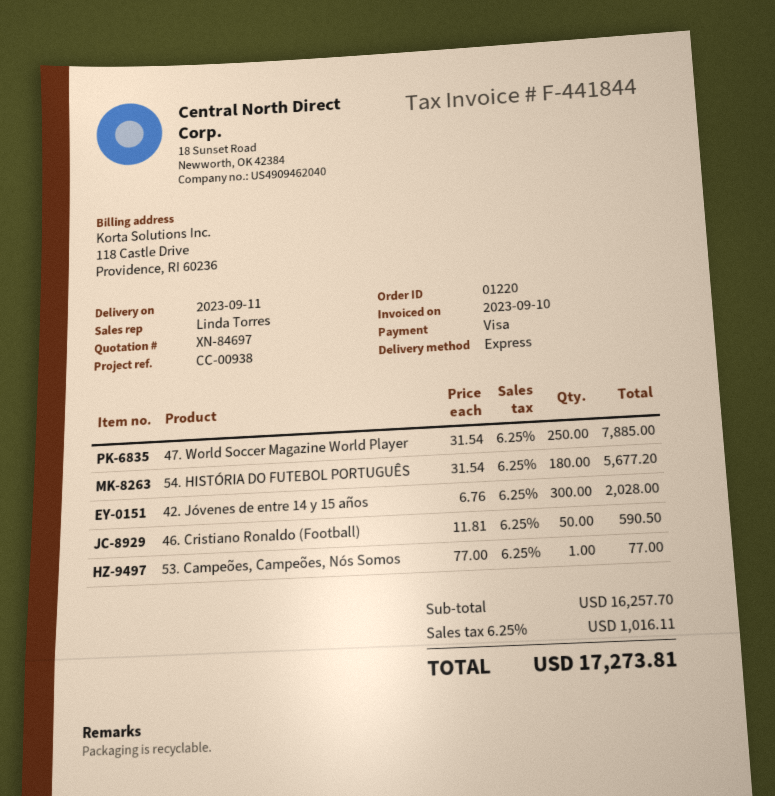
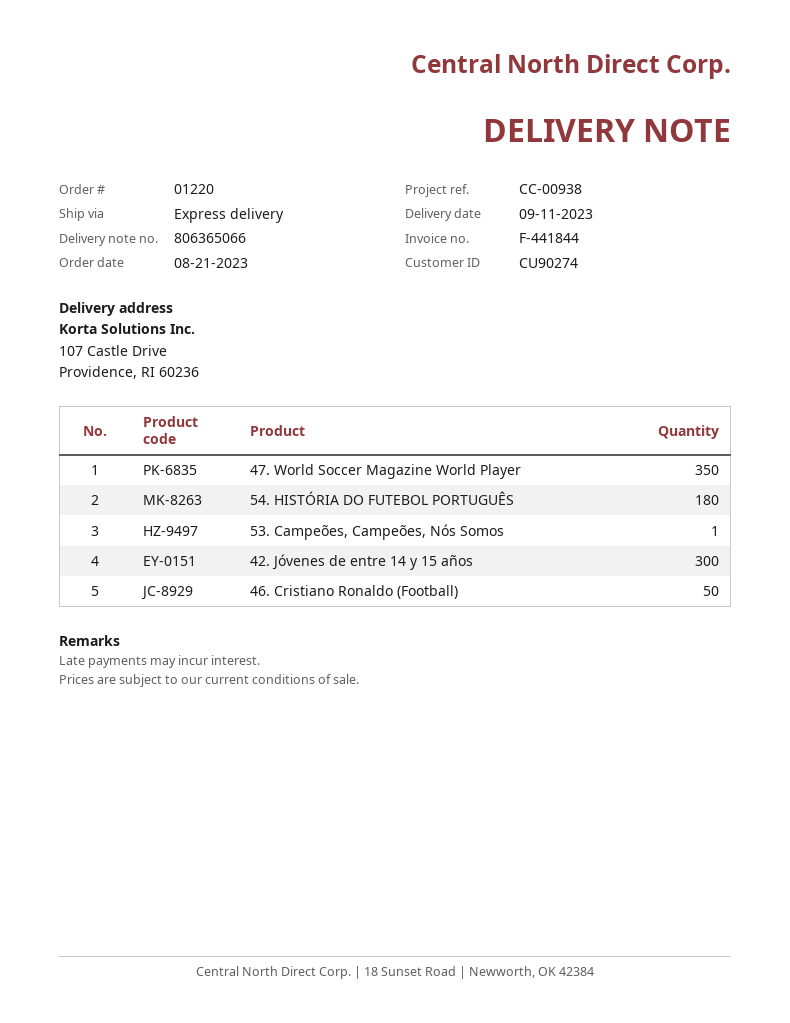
47. World Soccer Magazine World Player: 250 -> 350

